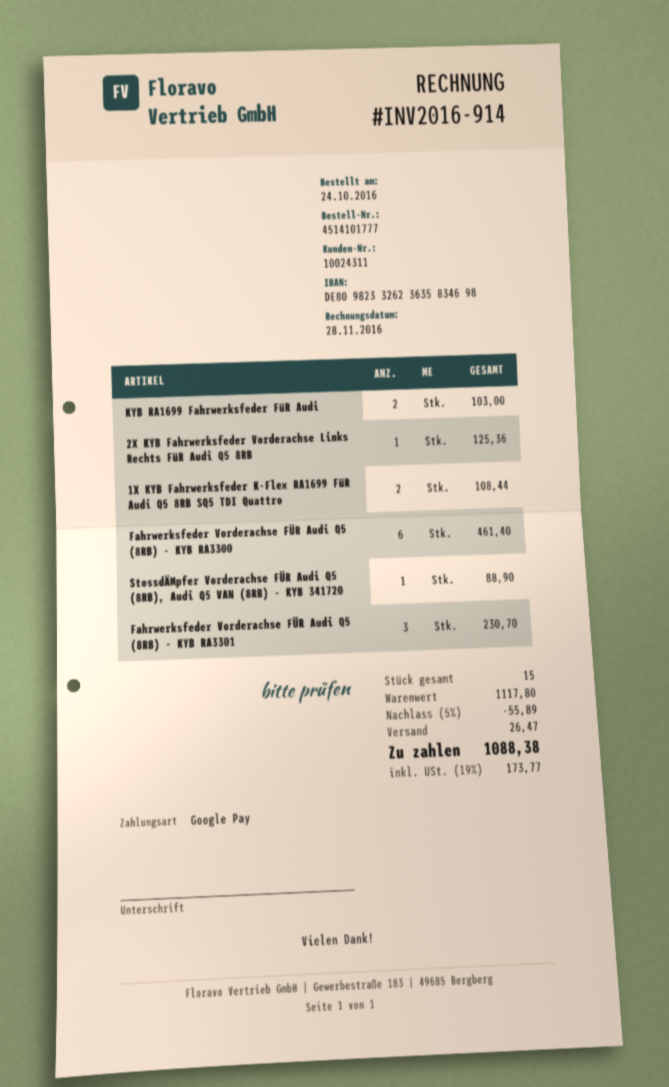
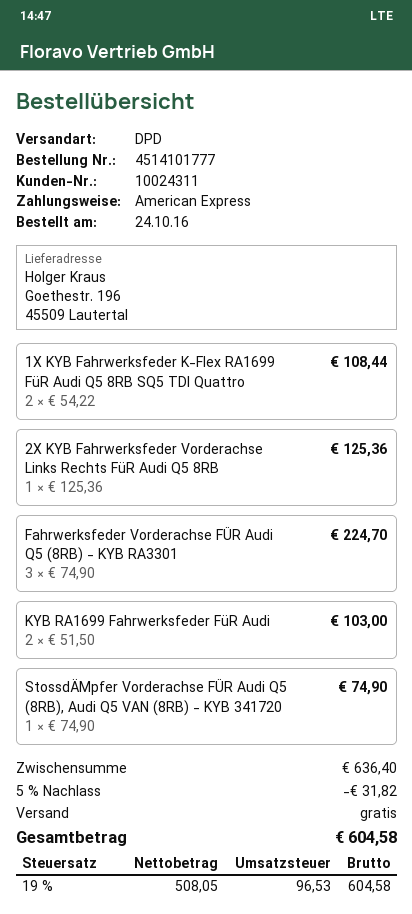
payment method: Google Pay -> American Express
Fahrwerksfeder Vorderachse FÜR Audi Q5 (8RB) - KYB RA3300: 6 for 461.40 -> none
StossdÄMpfer Vorderachse FÜR Audi Q5 (8RB), Audi Q5 VAN (8RB) - KYB 341720: 1 for 88.90 -> 1 for 74.90
Fahrwerksfeder Vorderachse FÜR Audi Q5 (8RB) - KYB RA3301: 3 for 230.70 -> 3 for 224.70
subtotal: 1117.80 -> 636.40
discount: 5% = 55.89 -> 5% = 31.82
shipping: 26.47 -> 0.00
tax: 19% = 173.77 -> 19% = 96.53
total: 1088.38 -> 604.58

